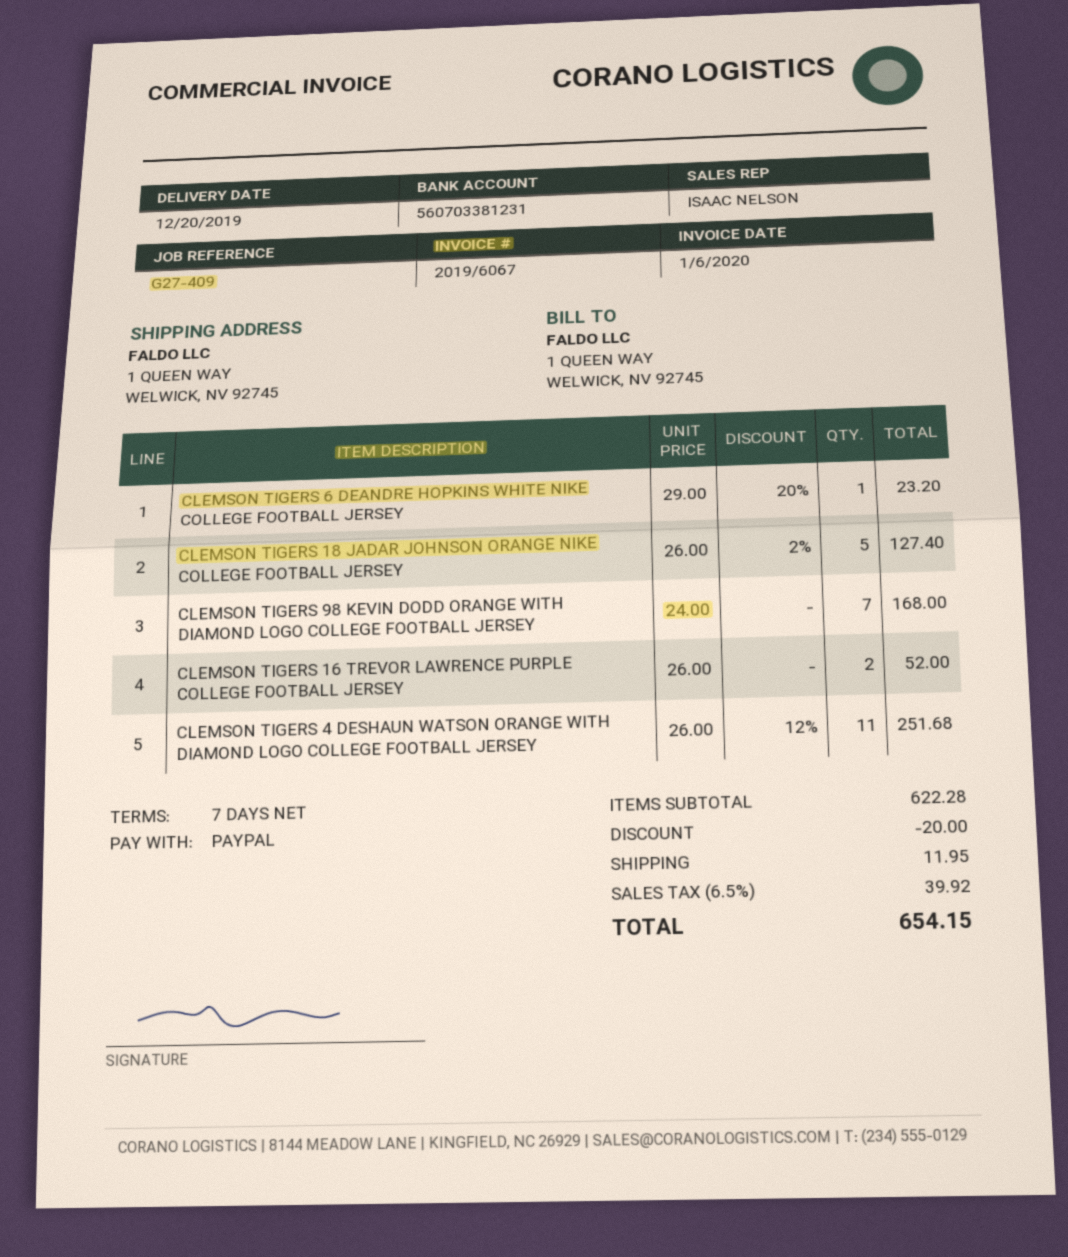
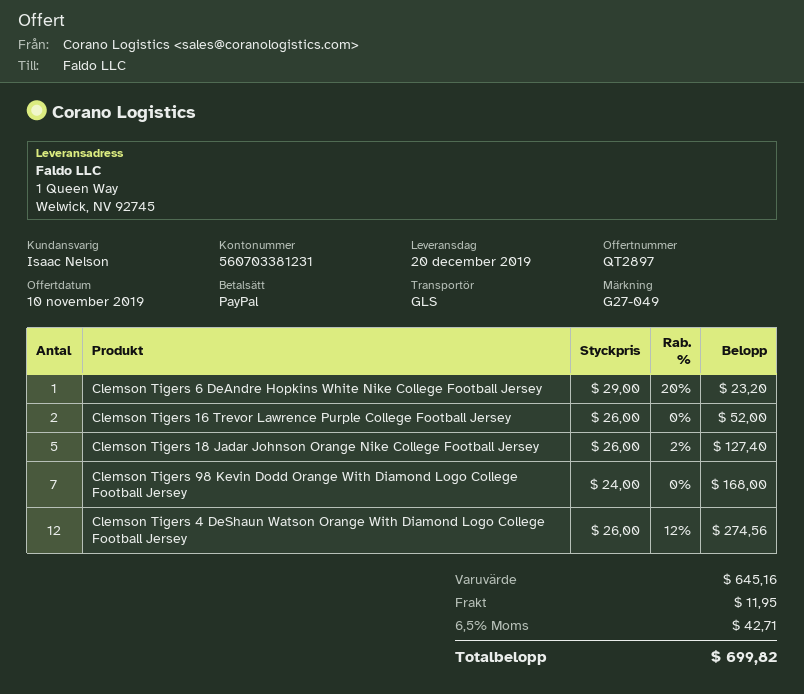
reference: G27-409 -> G27-049
CLEMSON TIGERS 4 DESHAUN WATSON ORANGE WITH DIAMOND LOGO COLLEGE FOOTBALL JERSEY: 11 x 26.00 - 12% = 251.68 -> 12 x 26.00 - 12% = 274.56
subtotal: 622.28 -> 645.16
discount: 20.00 -> none
tax: 6.5% = 39.92 -> 6.5% = 42.71
total: 654.15 -> 699.82

